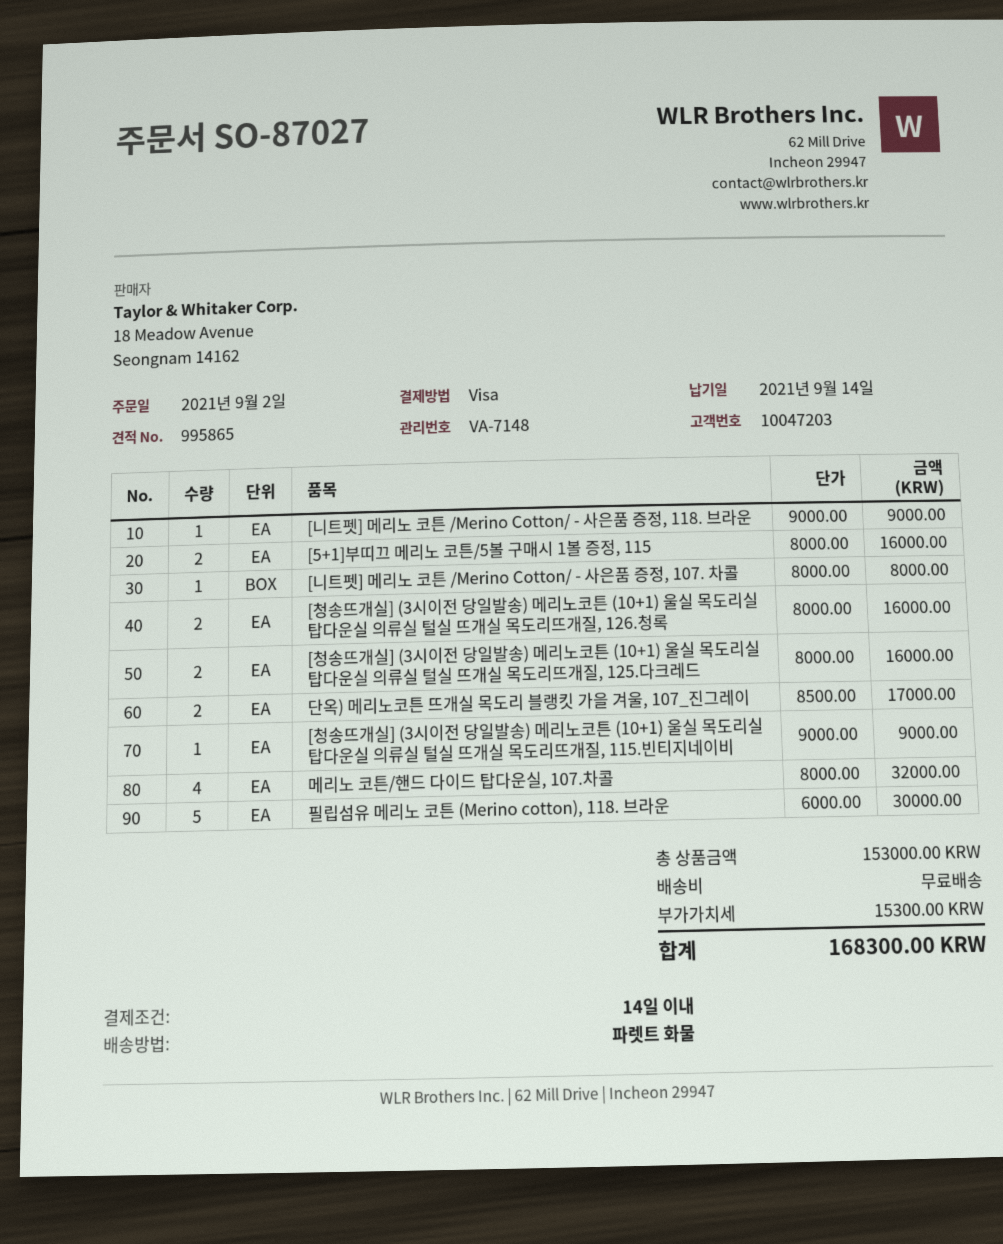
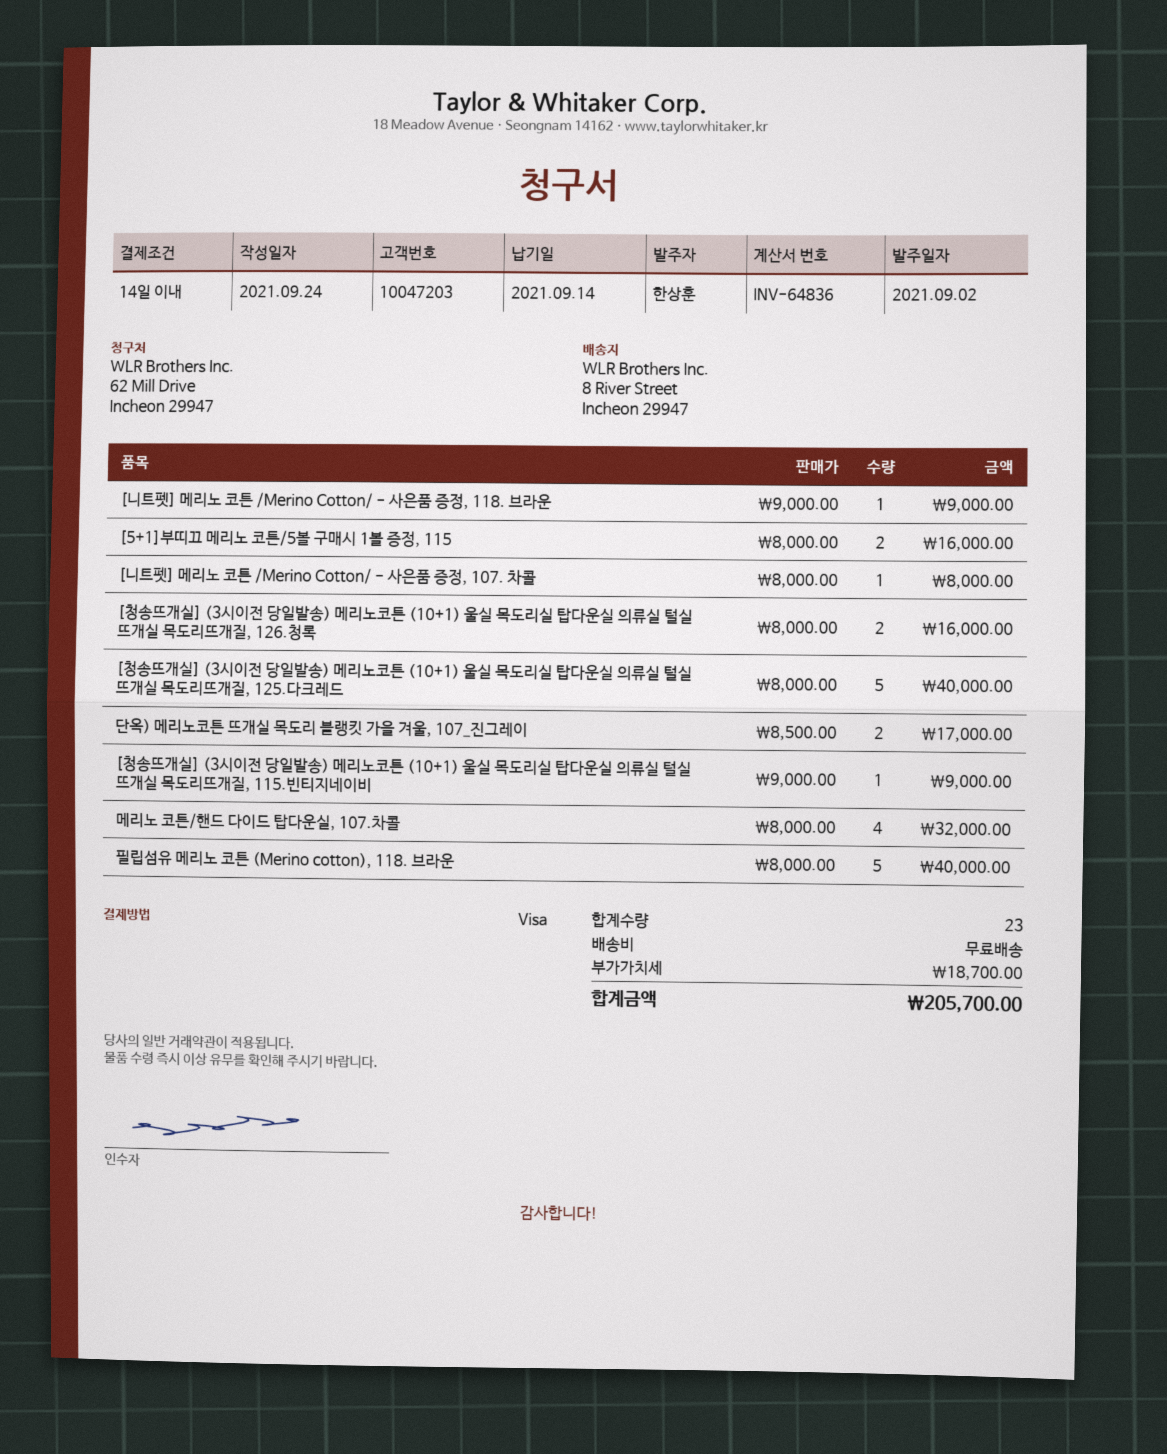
[청송뜨개실] (3시이전 당일발송) 메리노코튼 (10+1) 울실 목도리실 탑다운실 의류실 털실 뜨개실 목도리뜨개질, 125.다크레드: 2 x 8000.00 = 16000.00 -> 5 x 8000.00 = 40000.00
필립섬유 메리노 코튼 (Merino cotton), 118. 브라운: 5 x 6000.00 = 30000.00 -> 5 x 8000.00 = 40000.00
tax: 15300.00 -> 18700.00
total: 168300.00 -> 205700.00

